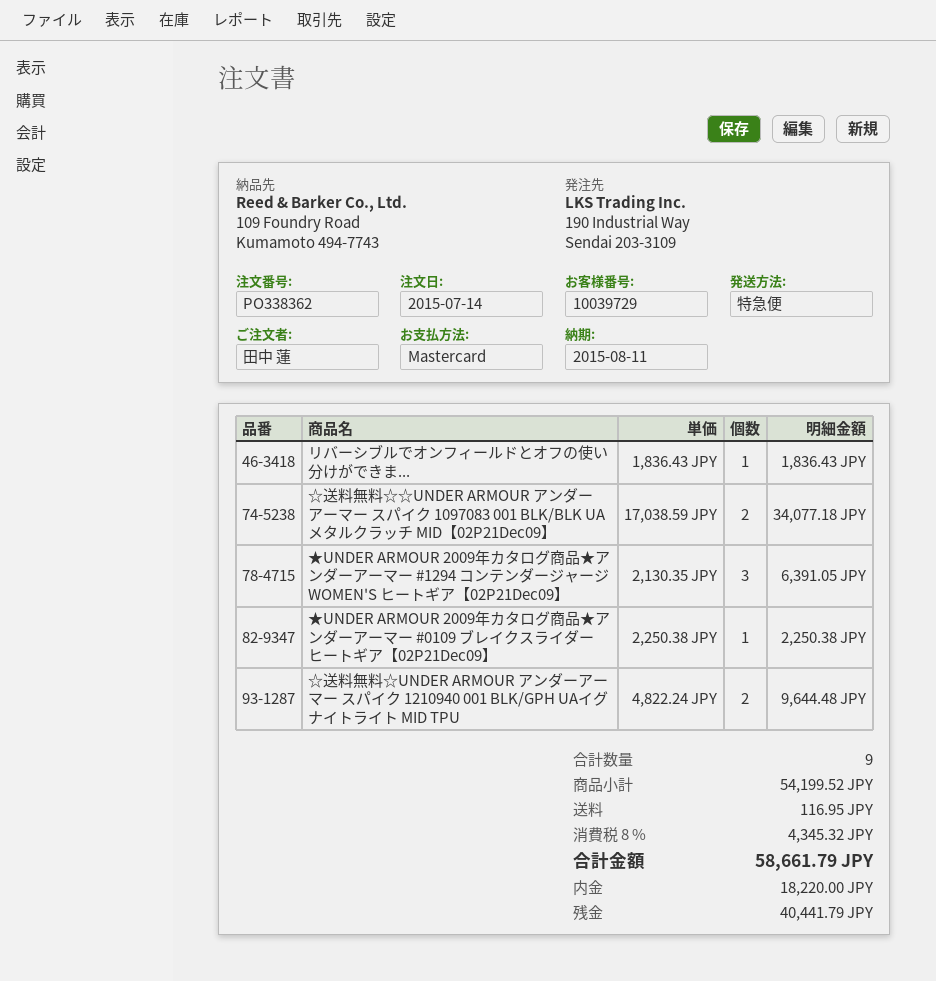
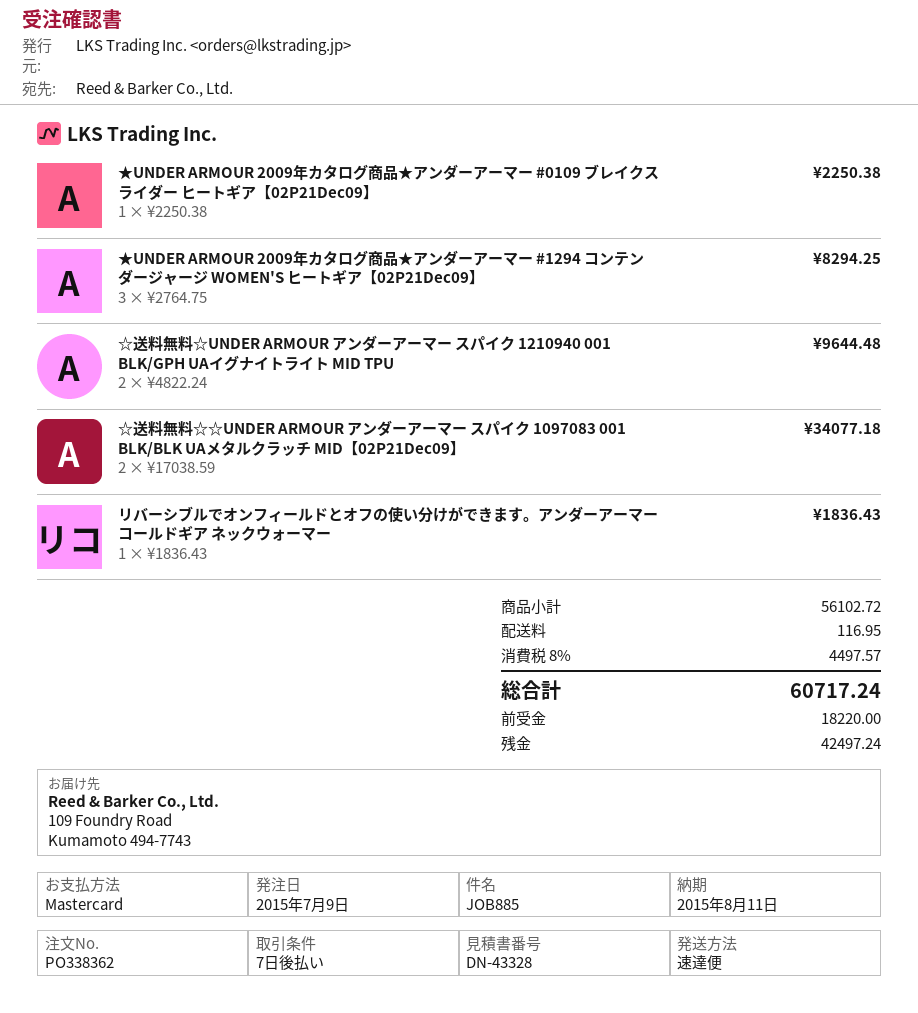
order date: 2015-07-14 -> 2015-07-09
★UNDER ARMOUR 2009年カタログ商品★アンダーアーマー #1294 コンテンダージャージ WOMEN'S ヒートギア【02P21Dec09】: 3 x 2130.35 = 6391.05 -> 3 x 2764.75 = 8294.25
subtotal: 54199.52 -> 56102.72
tax: 8% = 4345.32 -> 8% = 4497.57
total: 58661.79 -> 60717.24
balance: 40441.79 -> 42497.24

